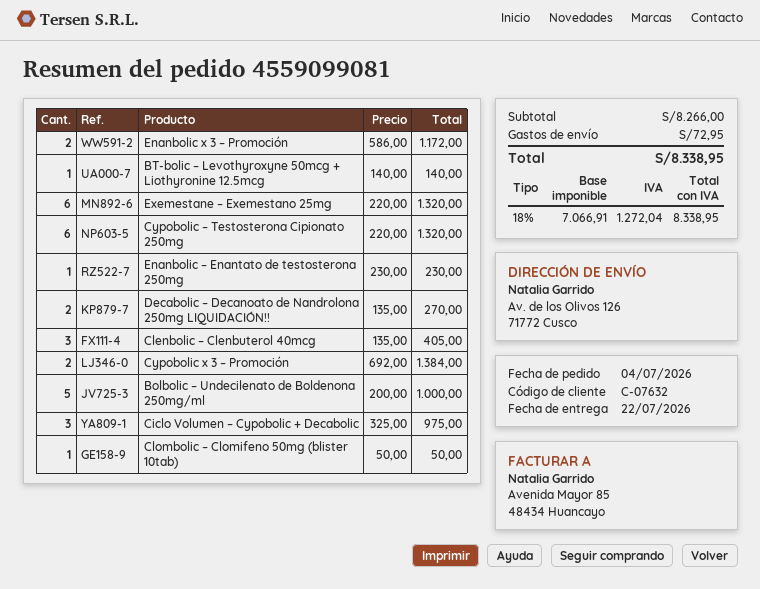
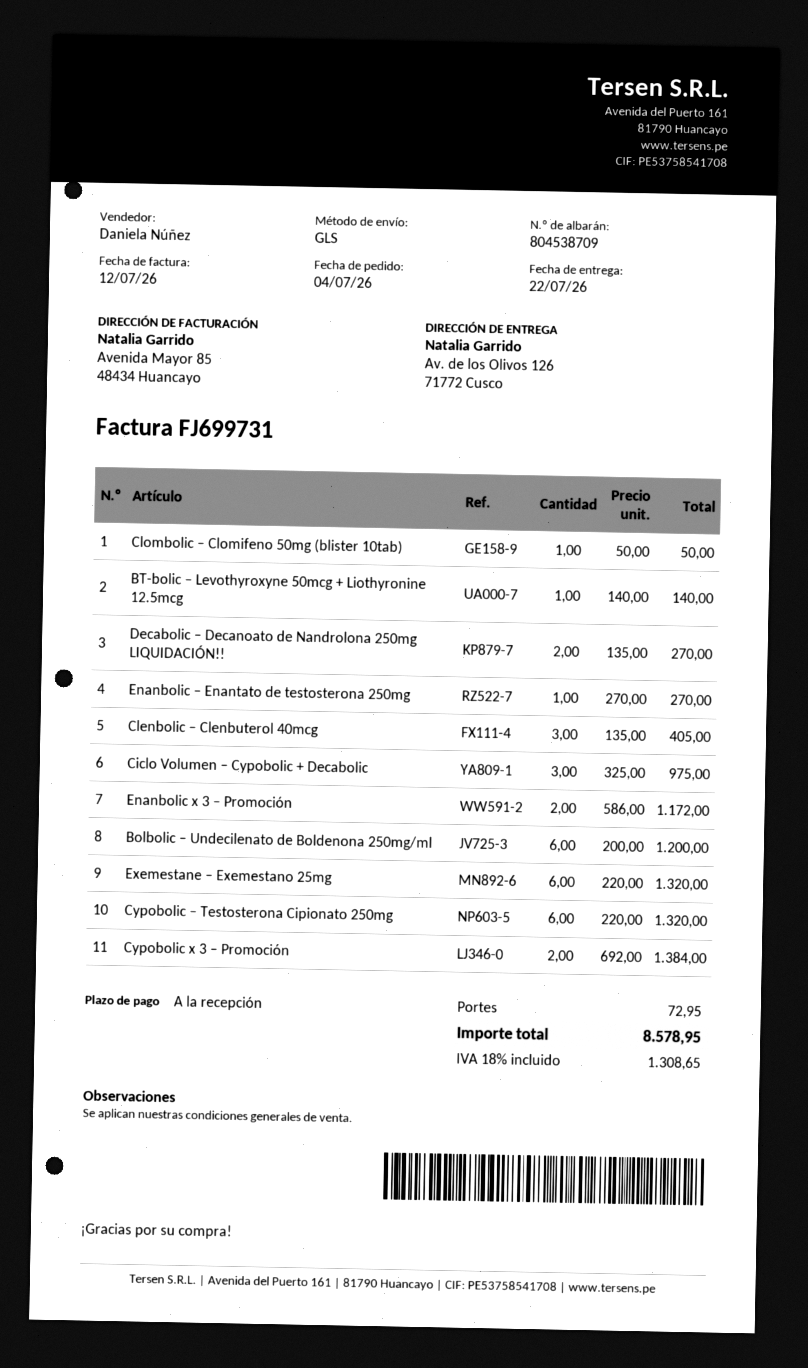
Enanbolic – Enantato de testosterona 250mg: 1 x 230.00 = 230.00 -> 1 x 270.00 = 270.00
Bolbolic – Undecilenato de Boldenona 250mg/ml: 5 x 200.00 = 1000.00 -> 6 x 200.00 = 1200.00
tax: 18% = 1272.04 -> 18% = 1308.65
total: 8338.95 -> 8578.95

